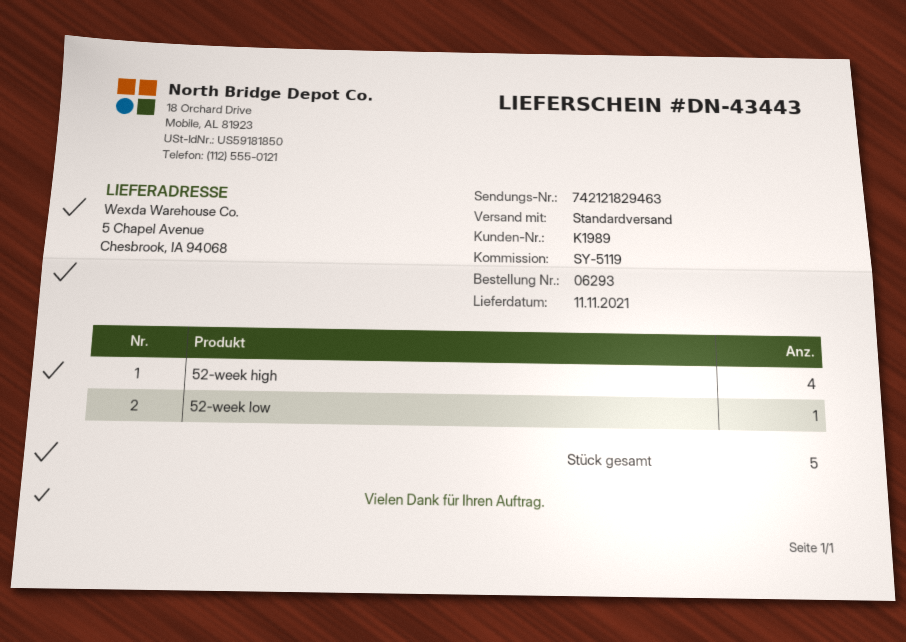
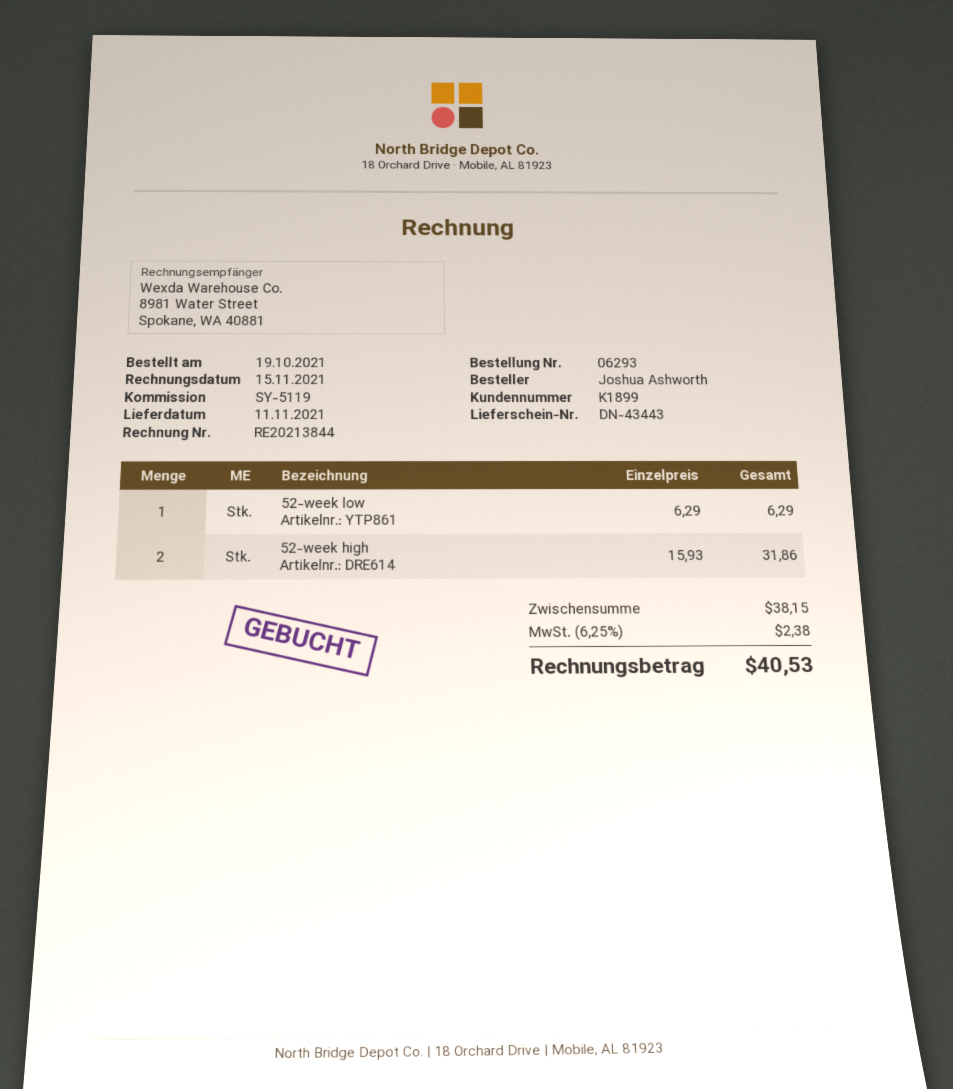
customer number: K1989 -> K1899
52-week high: 4 -> 2

